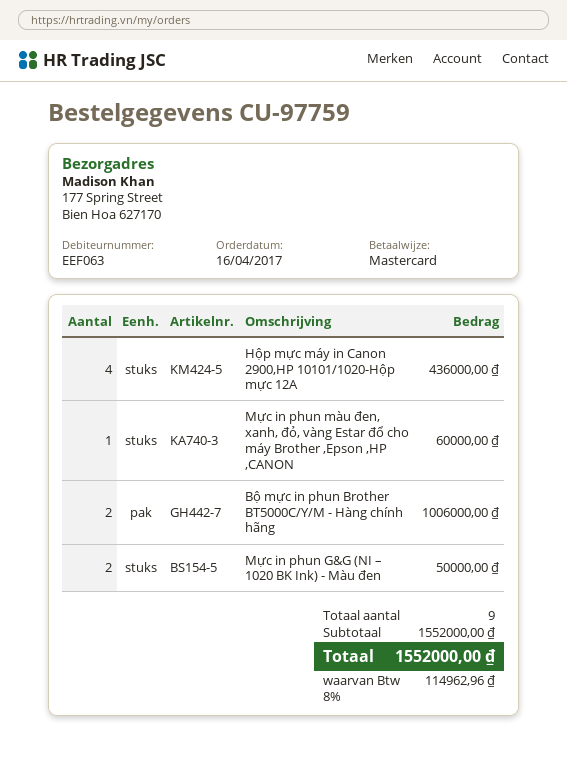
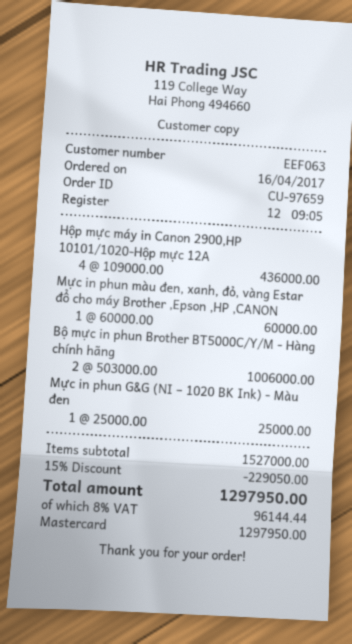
order number: CU-97759 -> CU-97659
Mực in phun G&G (NI – 1020 BK Ink) - Màu đen: 2 for 50000.00 -> 1 for 25000.00
subtotal: 1552000.00 -> 1527000.00
discount: none -> 15% = 229050.00
tax: 8% = 114962.96 -> 8% = 96144.44
total: 1552000.00 -> 1297950.00

